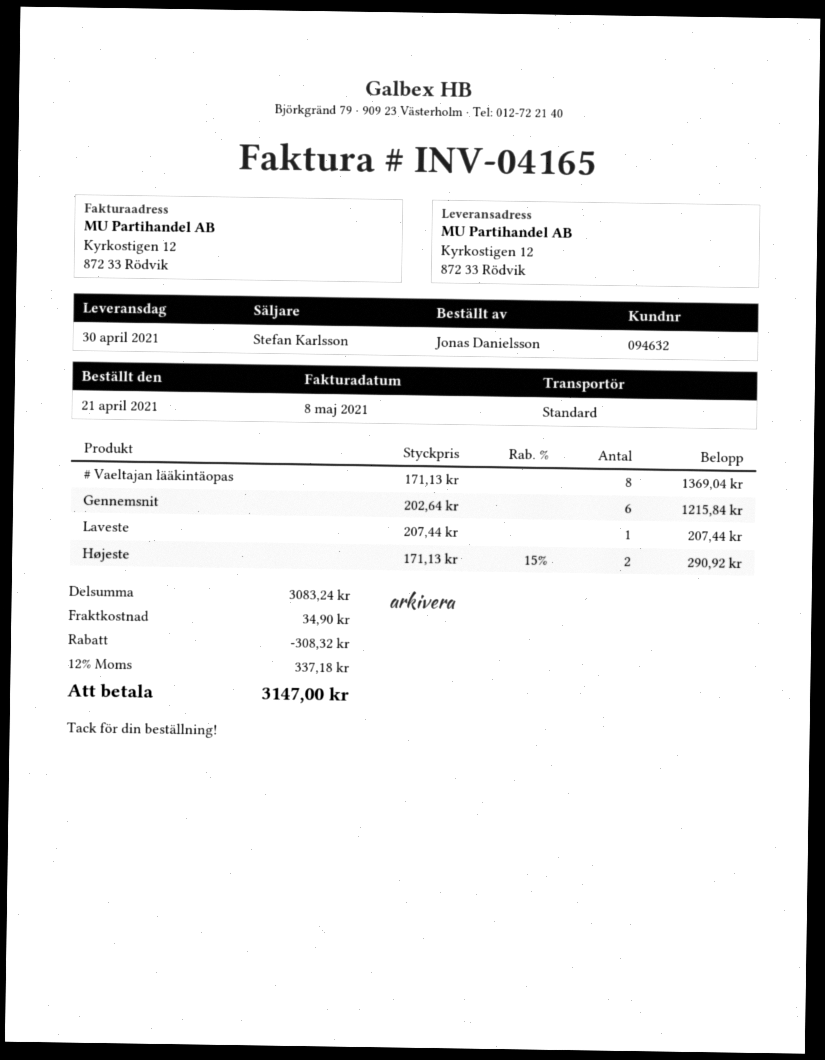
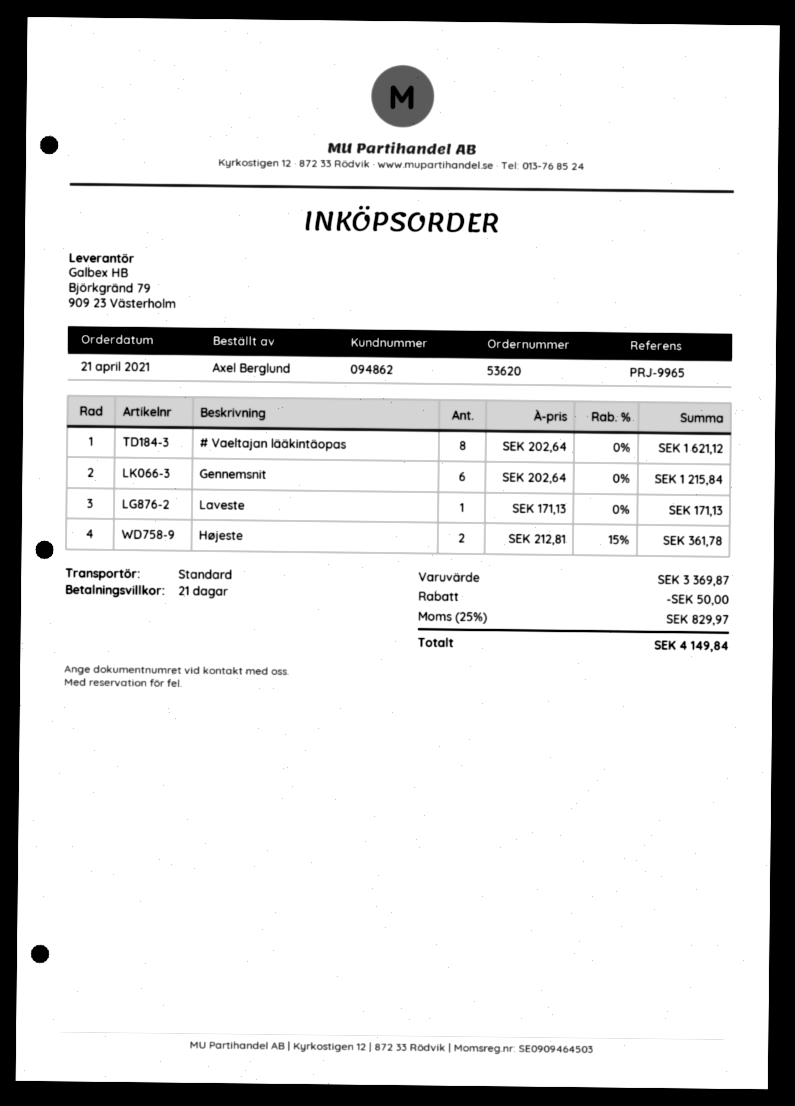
customer number: 094632 -> 094862
ordered by: Jonas Danielsson -> Axel Berglund
# Vaeltajan lääkintäopas: 8 x 171.13 = 1369.04 -> 8 x 202.64 = 1621.12
Laveste: 1 x 207.44 = 207.44 -> 1 x 171.13 = 171.13
Højeste: 2 x 171.13 - 15% = 290.92 -> 2 x 212.81 - 15% = 361.78
subtotal: 3083.24 -> 3369.87
discount: 308.32 -> 50.00
shipping: 34.90 -> none
tax: 12% = 337.18 -> 25% = 829.97
total: 3147.00 -> 4149.84

